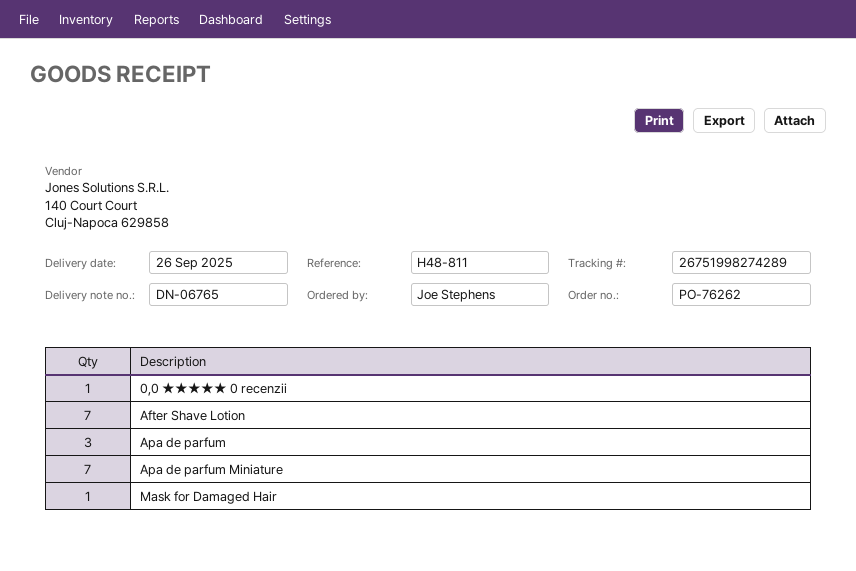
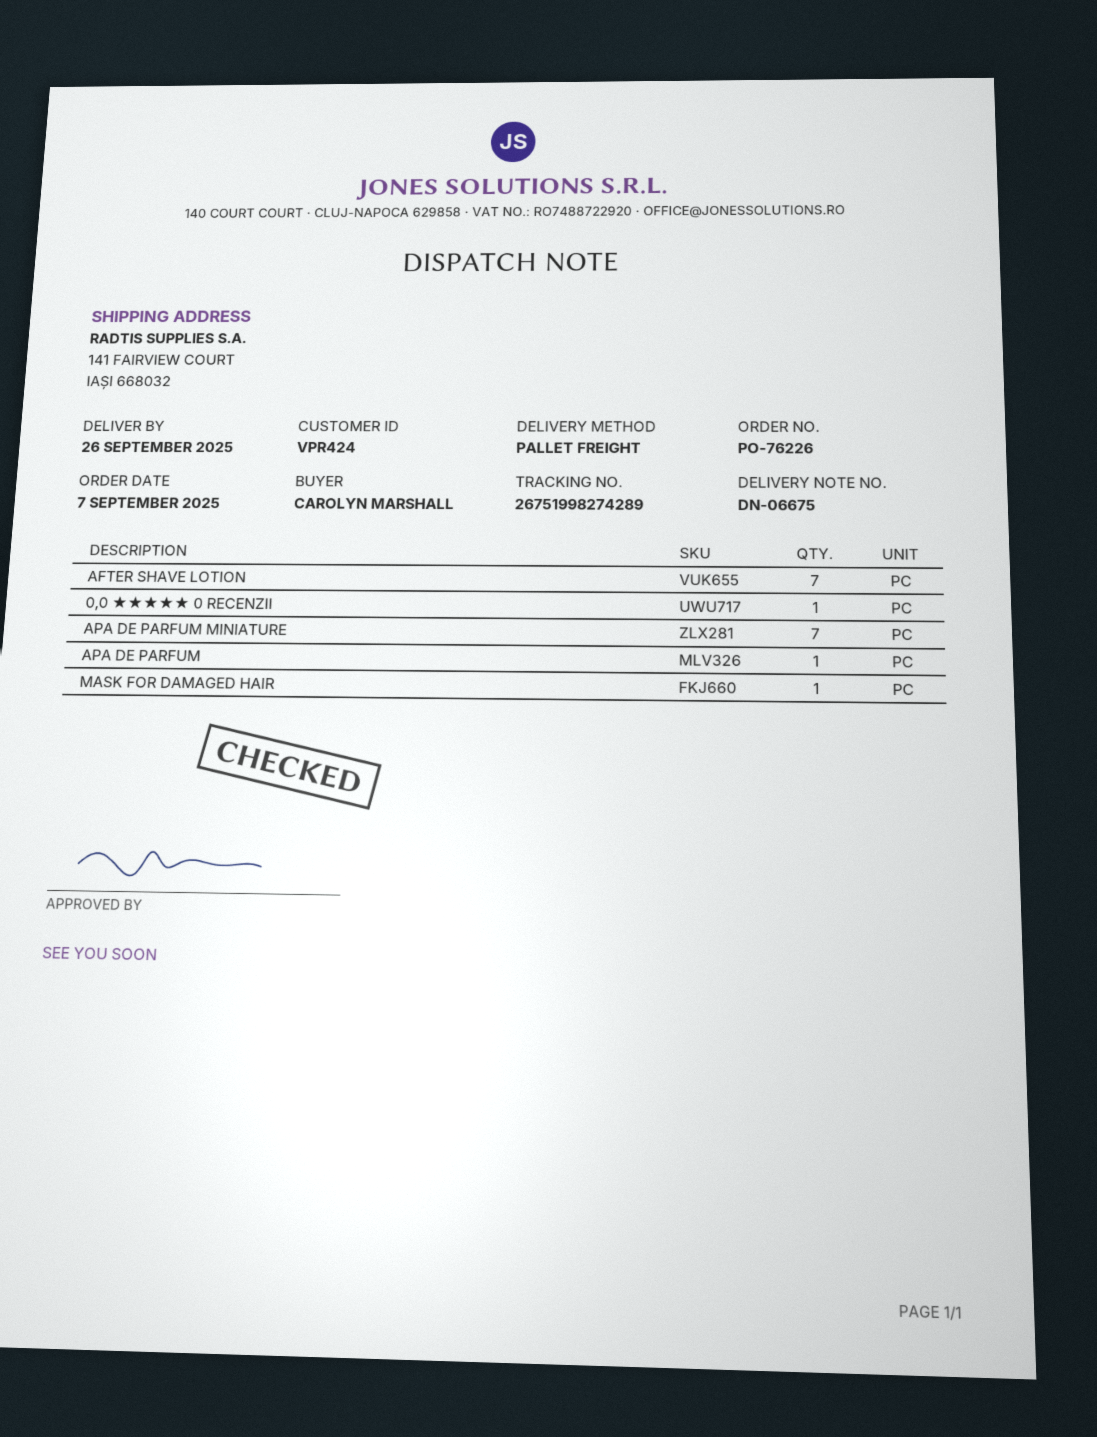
order number: PO-76262 -> PO-76226
delivery note number: DN-06765 -> DN-06675
ordered by: Joe Stephens -> CAROLYN MARSHALL
Apa de parfum: 3 -> 1

